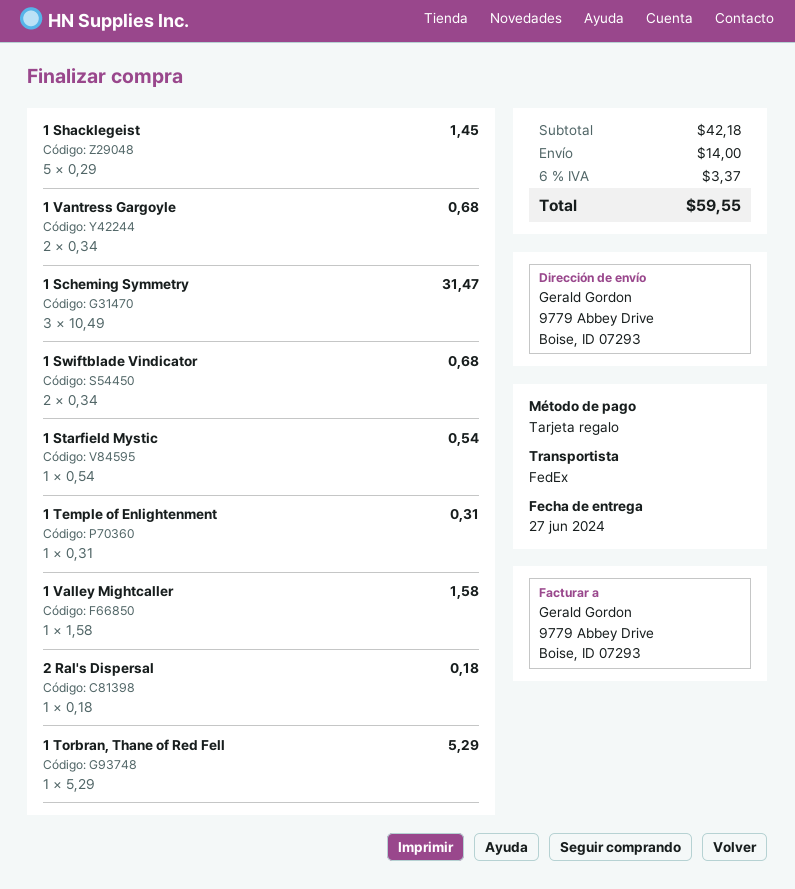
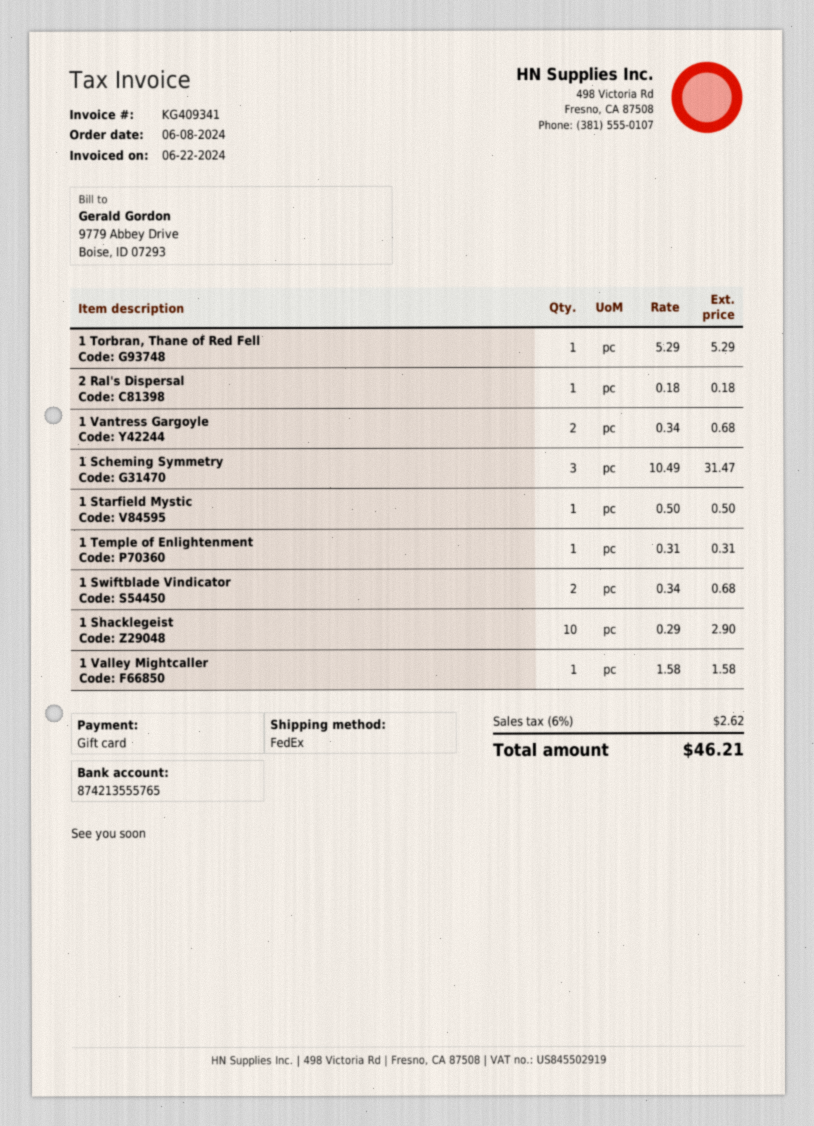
1 Shacklegeist: 5 x 0.29 = 1.45 -> 10 x 0.29 = 2.90
1 Starfield Mystic: 1 x 0.54 = 0.54 -> 1 x 0.50 = 0.50
shipping: 14.00 -> none
tax: 6% = 3.37 -> 6% = 2.62
total: 59.55 -> 46.21

